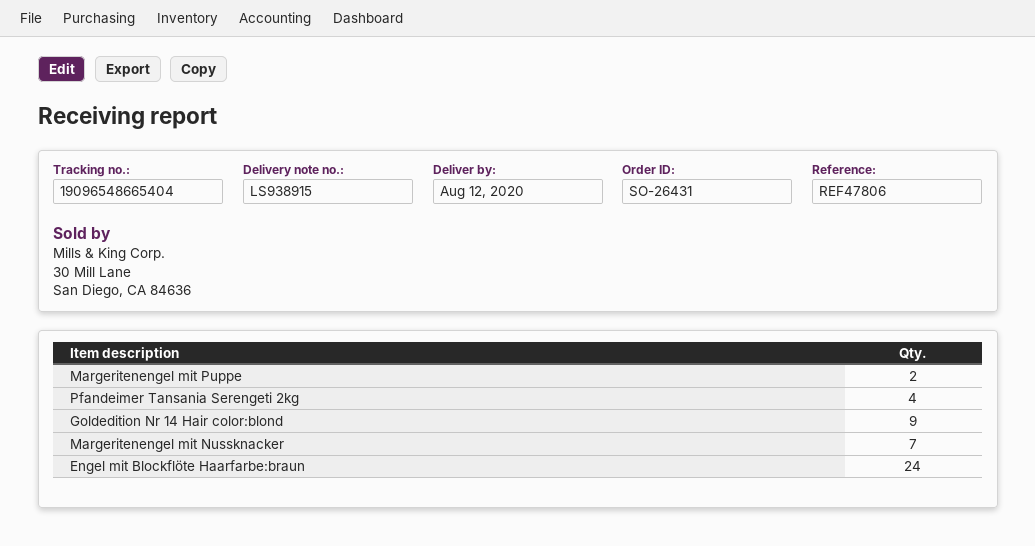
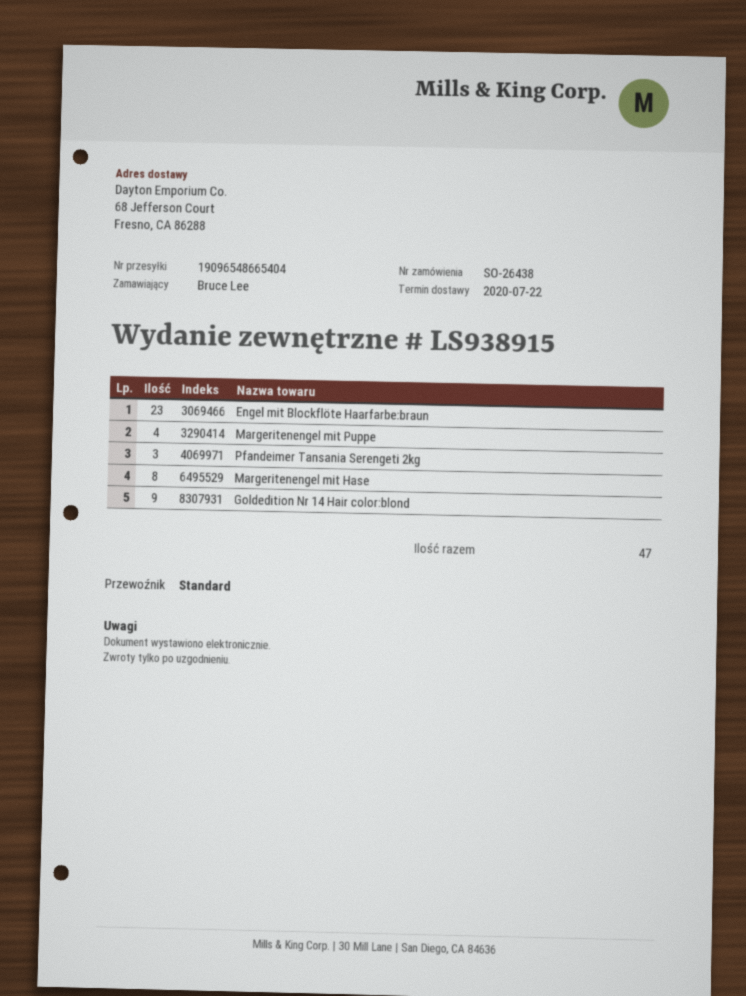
order number: SO-26431 -> SO-26438
delivery date: 2020-08-12 -> 2020-07-22
Margeritenengel mit Puppe: 2 -> 4
Pfandeimer Tansania Serengeti 2kg: 4 -> 3
Margeritenengel mit Nussknacker: 7 -> none
Engel mit Blockflöte Haarfarbe:braun: 24 -> 23
Margeritenengel mit Hase: none -> 8

